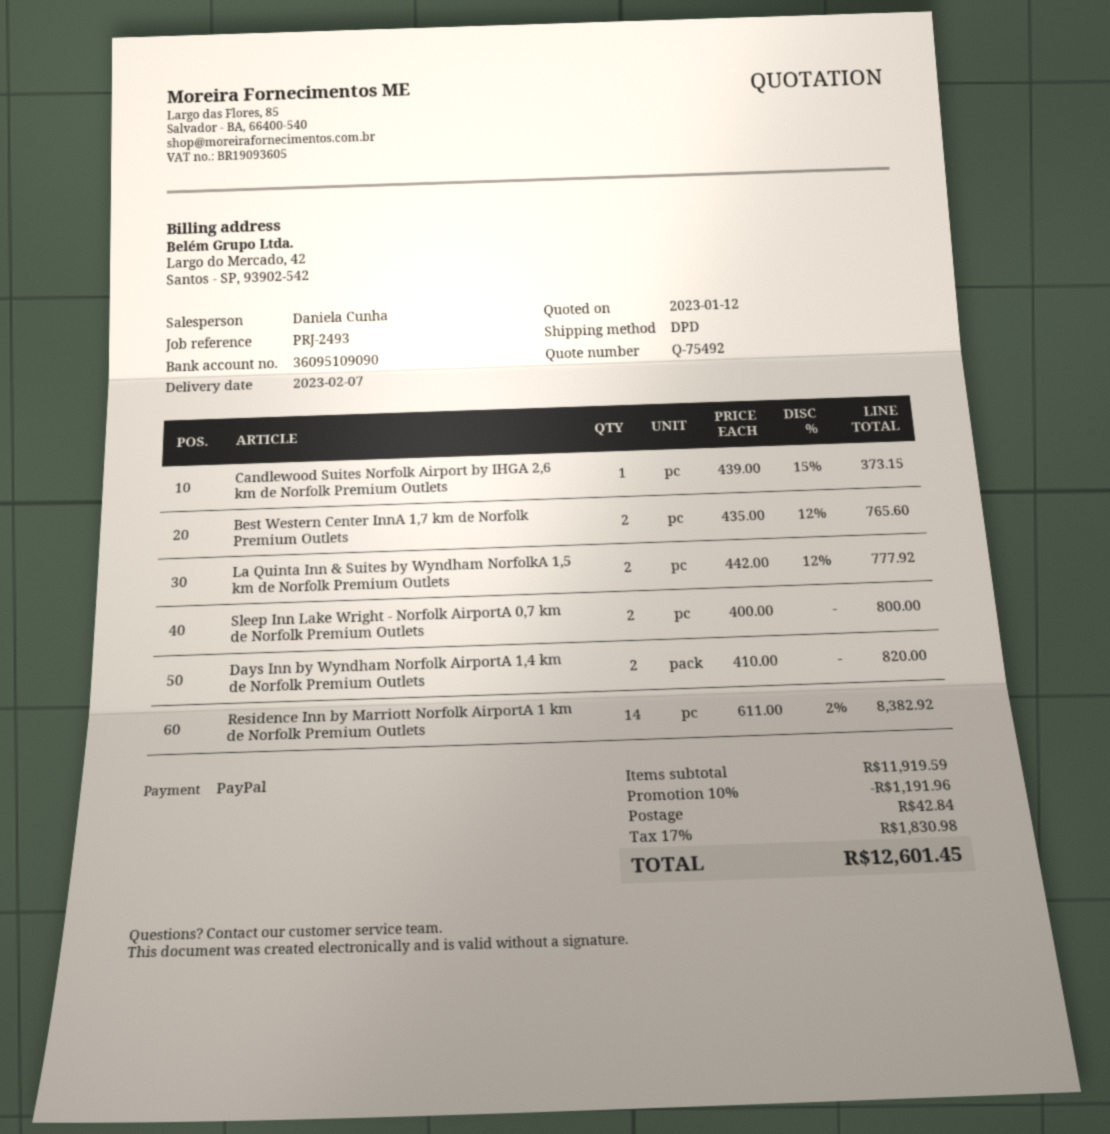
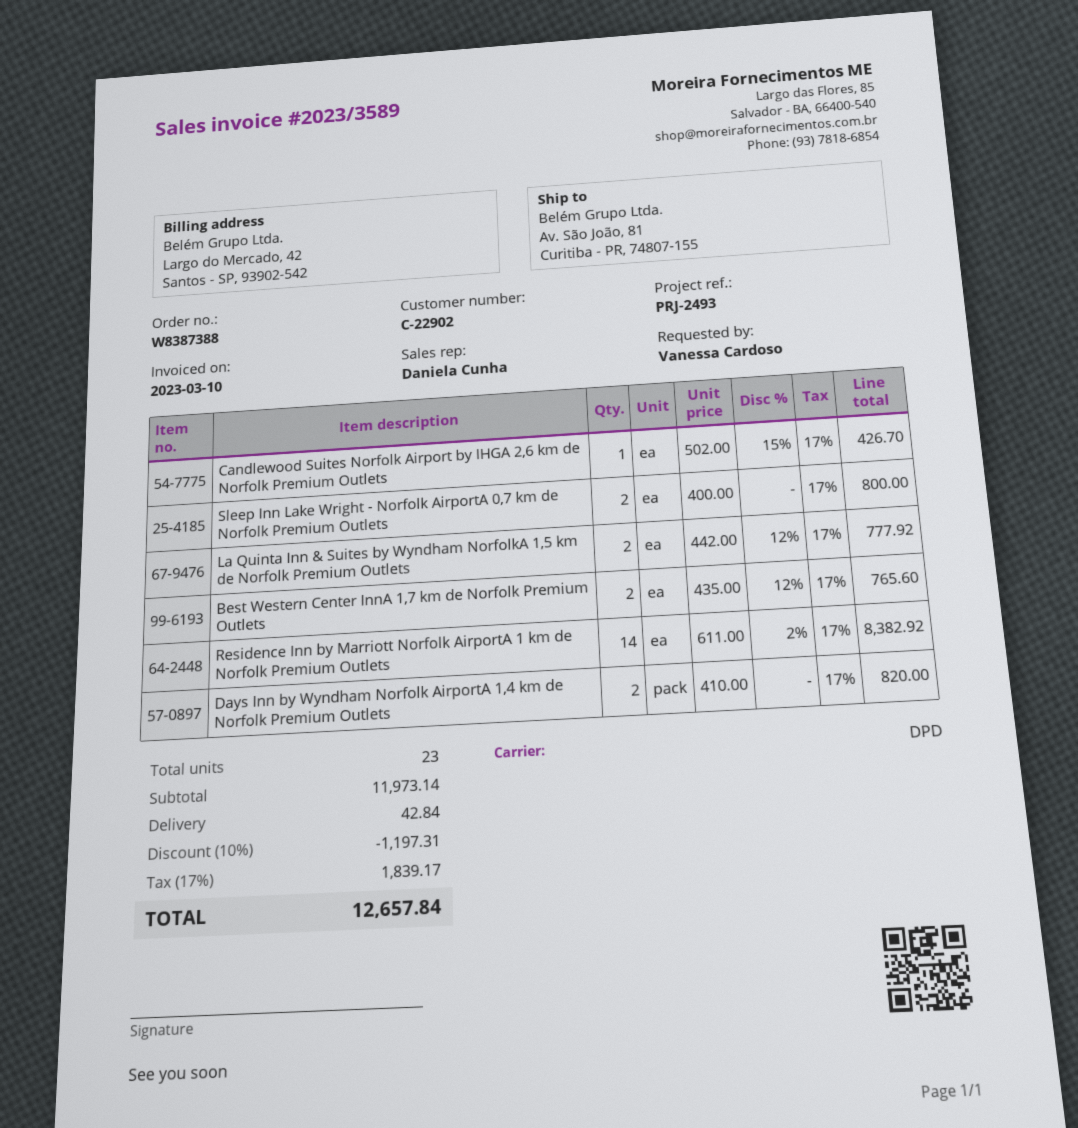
Candlewood Suites Norfolk Airport by IHGA 2,6 km de Norfolk Premium Outlets: 1 x 439.00 - 15% = 373.15 -> 1 x 502.00 - 15% = 426.70
subtotal: 11919.59 -> 11973.14
discount: 10% = 1191.96 -> 10% = 1197.31
tax: 17% = 1830.98 -> 17% = 1839.17
total: 12601.45 -> 12657.84

